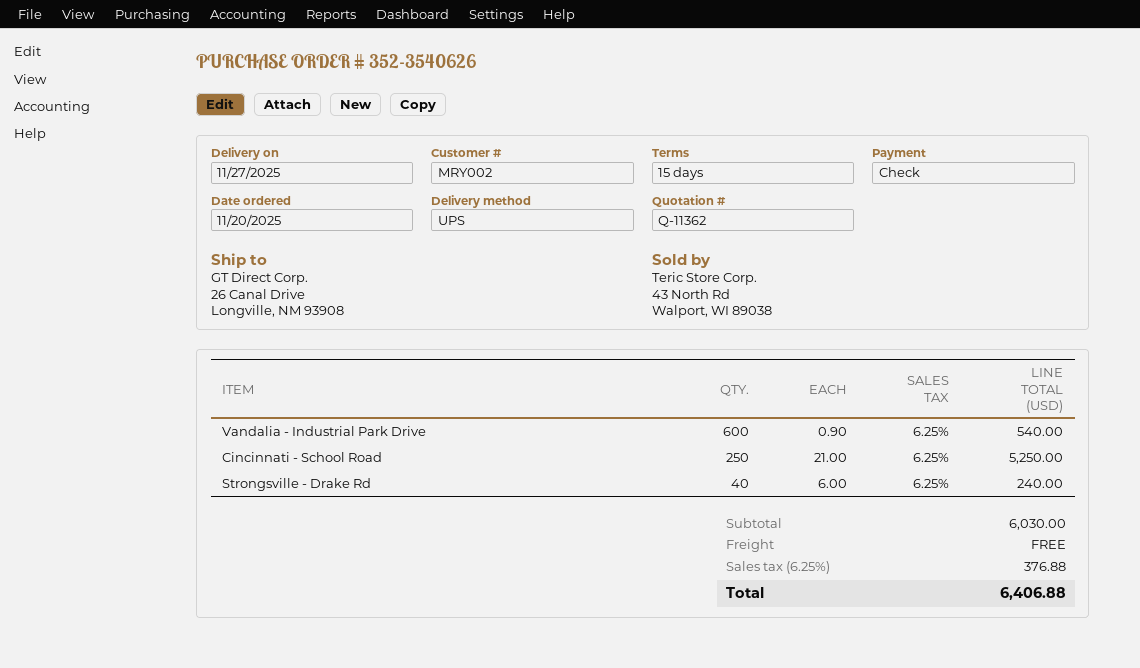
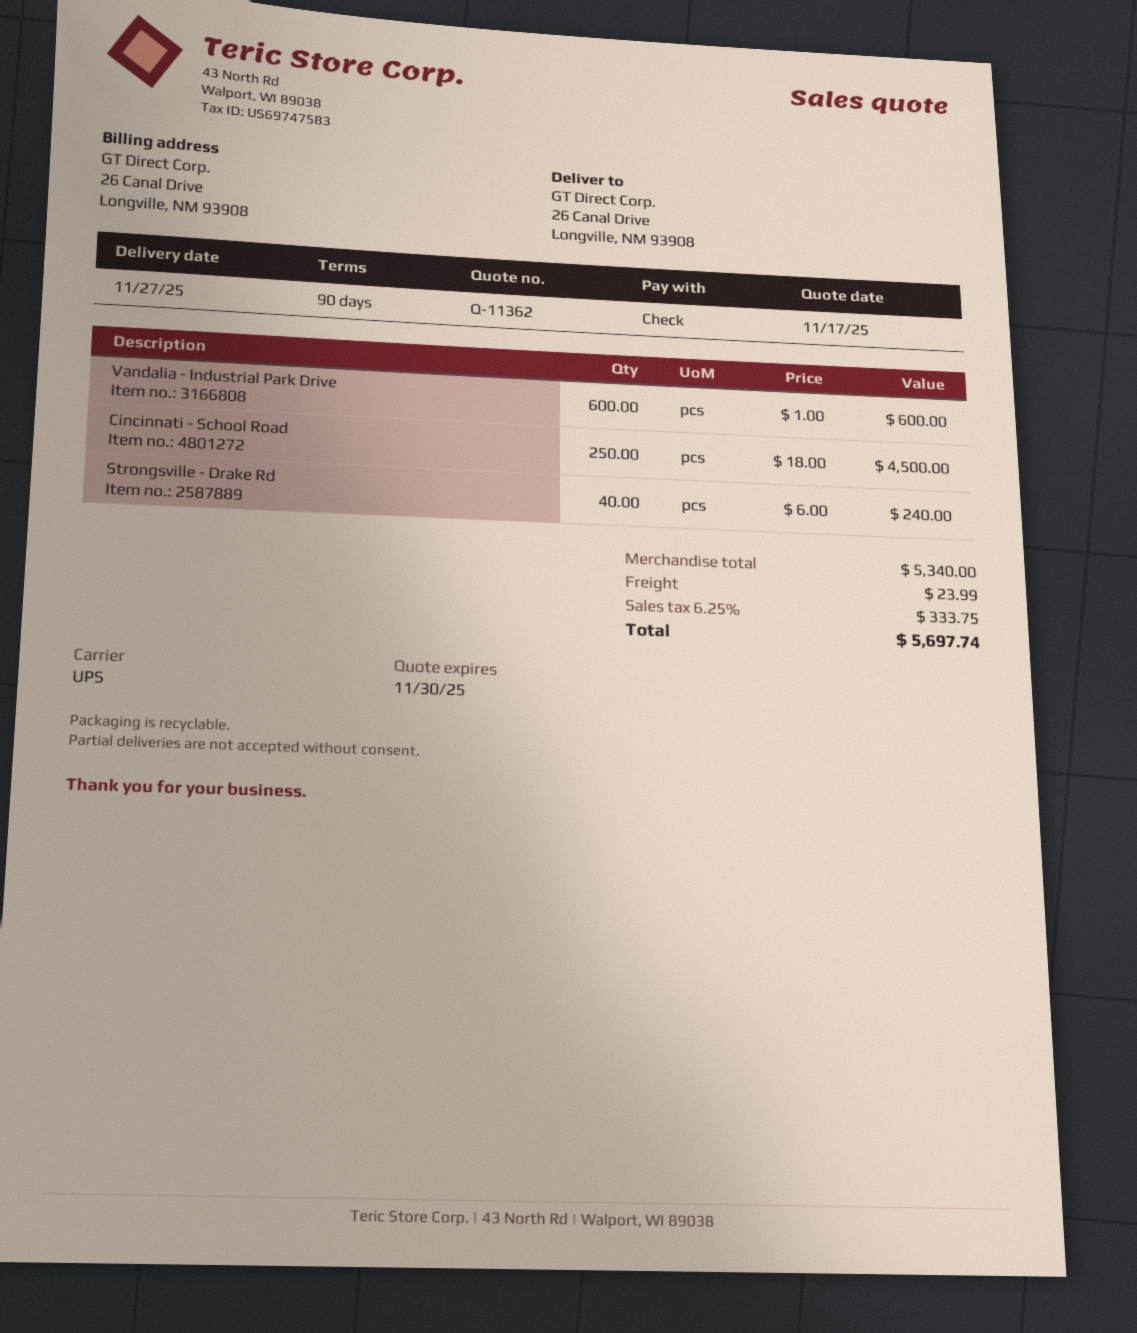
payment terms: 15 days -> 90 days
Vandalia - Industrial Park Drive: 600 x 0.90 = 540.00 -> 600 x 1.00 = 600.00
Cincinnati - School Road: 250 x 21.00 = 5250.00 -> 250 x 18.00 = 4500.00
subtotal: 6030.00 -> 5340.00
shipping: 0.00 -> 23.99
tax: 6.25% = 376.88 -> 6.25% = 333.75
total: 6406.88 -> 5697.74

